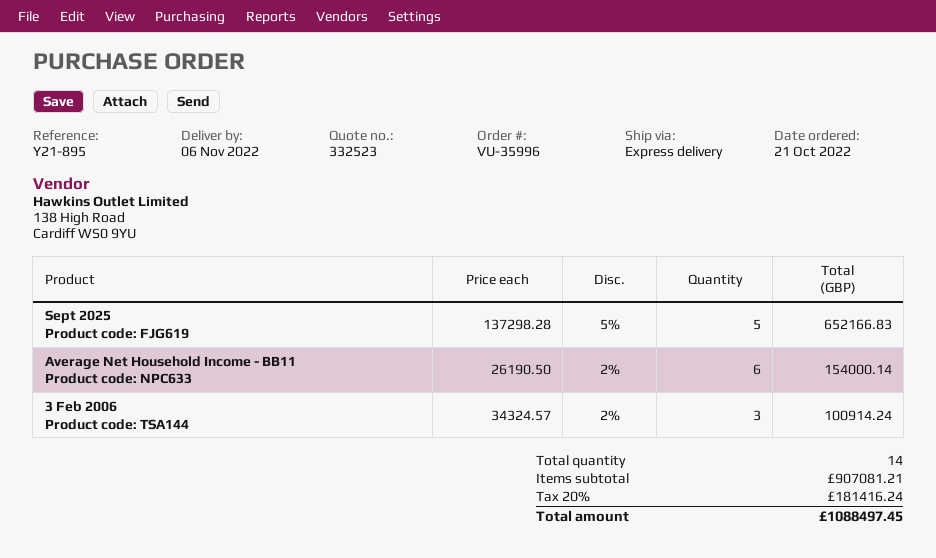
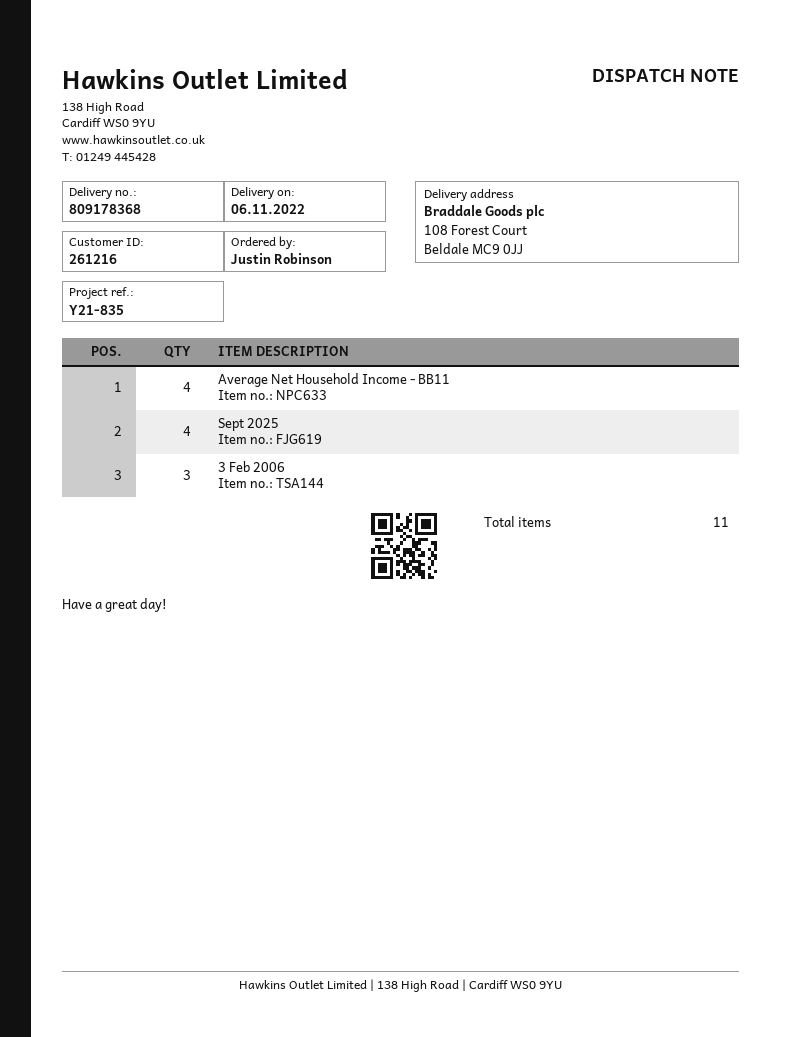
reference: Y21-895 -> Y21-835
Sept 2025: 5 -> 4
Average Net Household Income - BB11: 6 -> 4
total quantity: 14 -> 11

